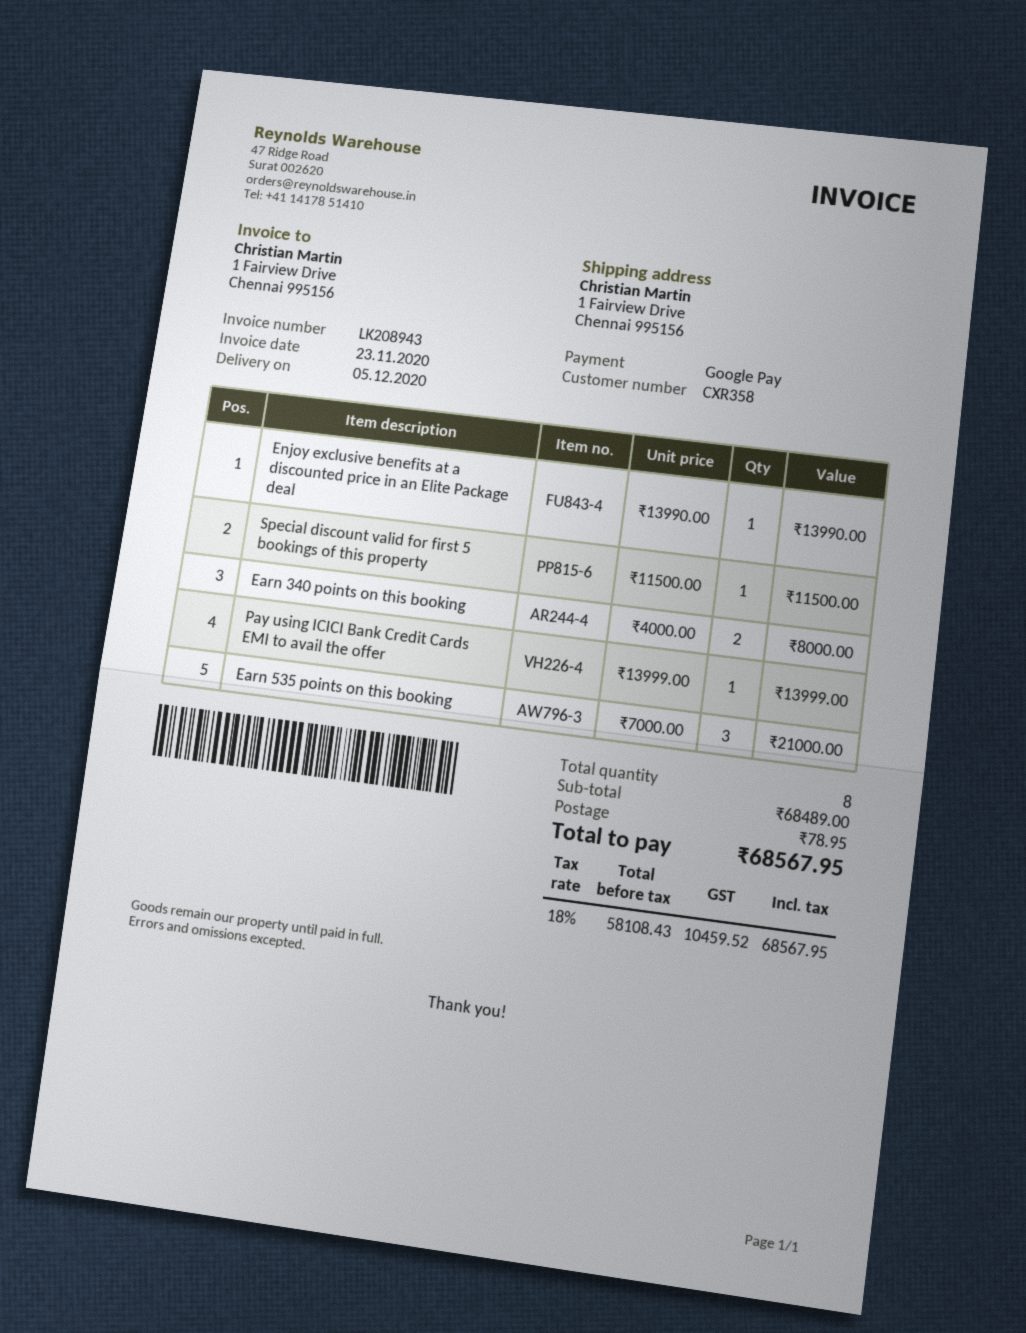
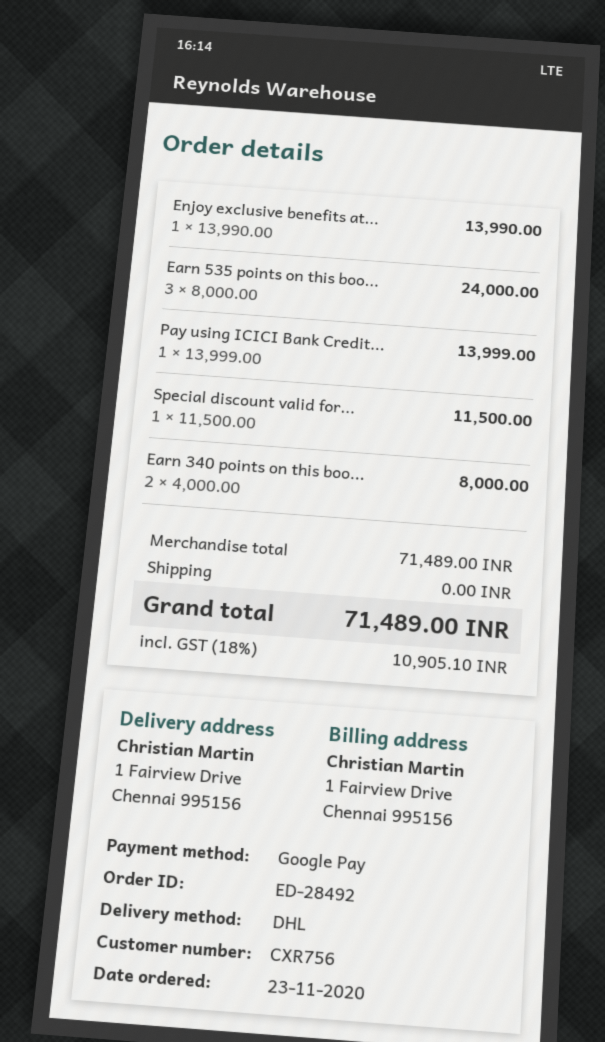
customer number: CXR358 -> CXR756
Earn 535 points on this booking: 3 x 7000.00 = 21000.00 -> 3 x 8000.00 = 24000.00
subtotal: 68489.00 -> 71489.00
shipping: 78.95 -> 0.00
tax: 18% = 10459.52 -> 18% = 10905.10
total: 68567.95 -> 71489.00

